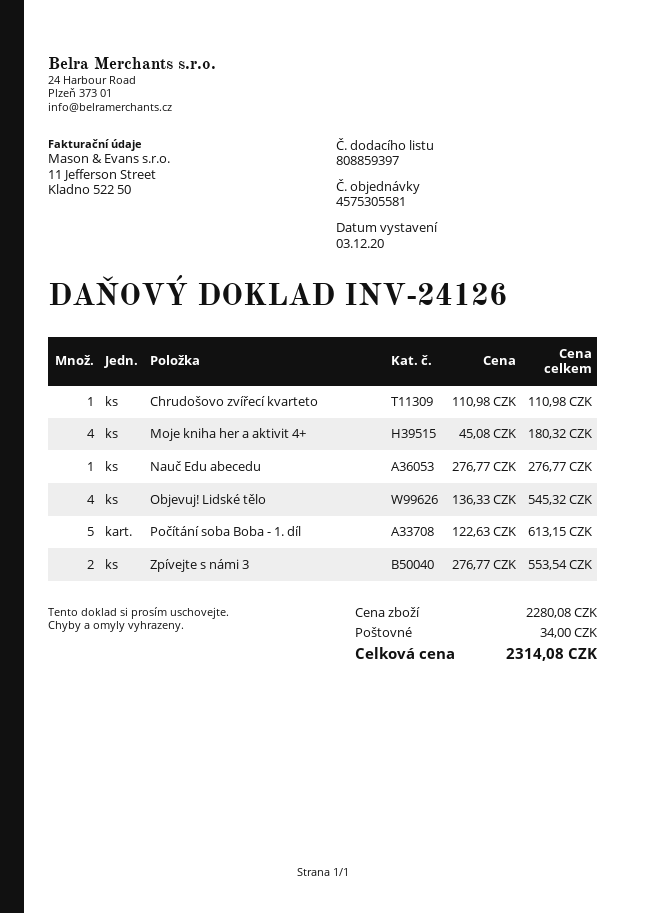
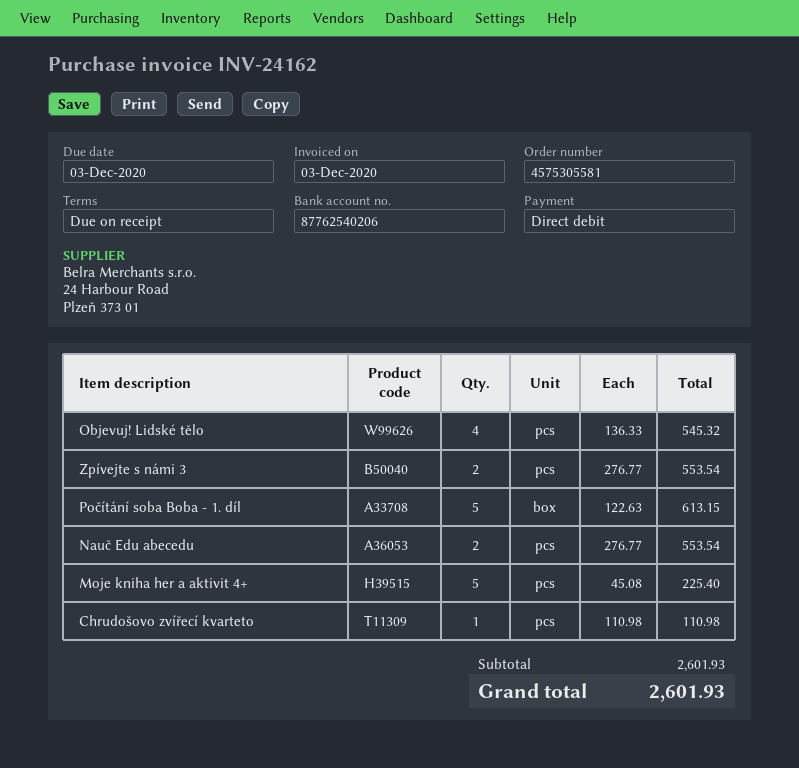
invoice number: INV-24126 -> INV-24162
Moje kniha her a aktivit 4+: 4 x 45.08 = 180.32 -> 5 x 45.08 = 225.40
Nauč Edu abecedu: 1 x 276.77 = 276.77 -> 2 x 276.77 = 553.54
subtotal: 2280.08 -> 2601.93
shipping: 34.00 -> none
total: 2314.08 -> 2601.93

